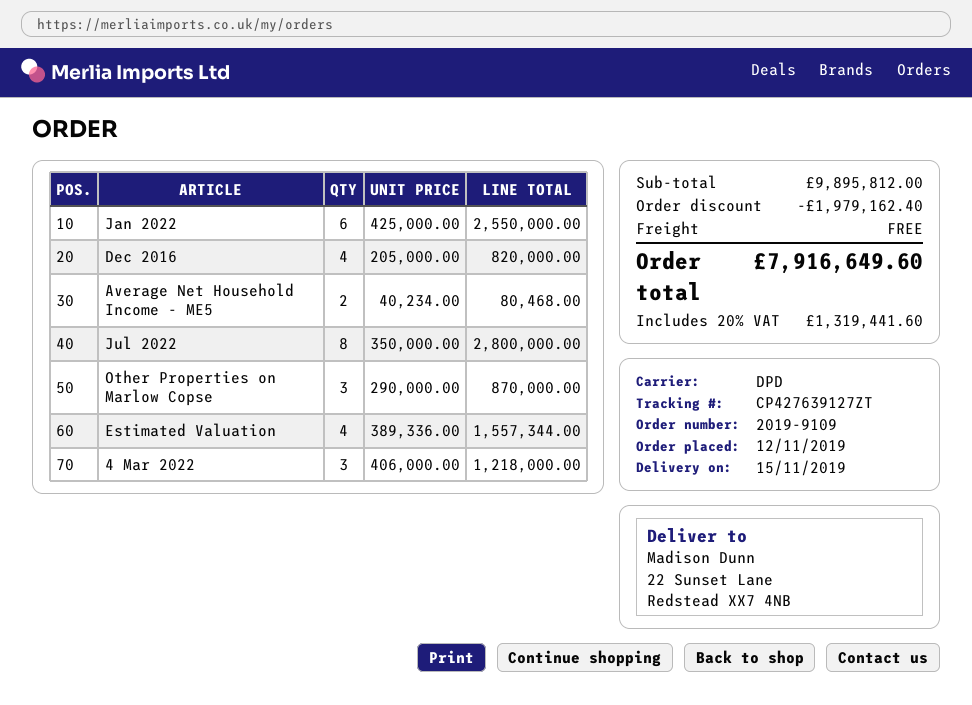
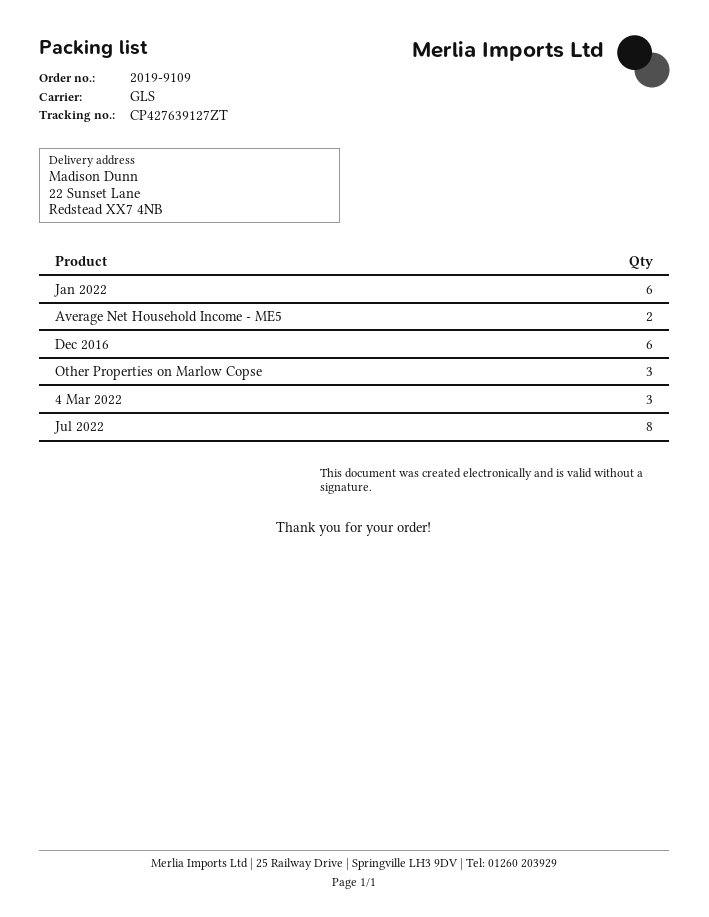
shipping method: DPD -> GLS
Dec 2016: 4 -> 6
Estimated Valuation: 4 -> none

